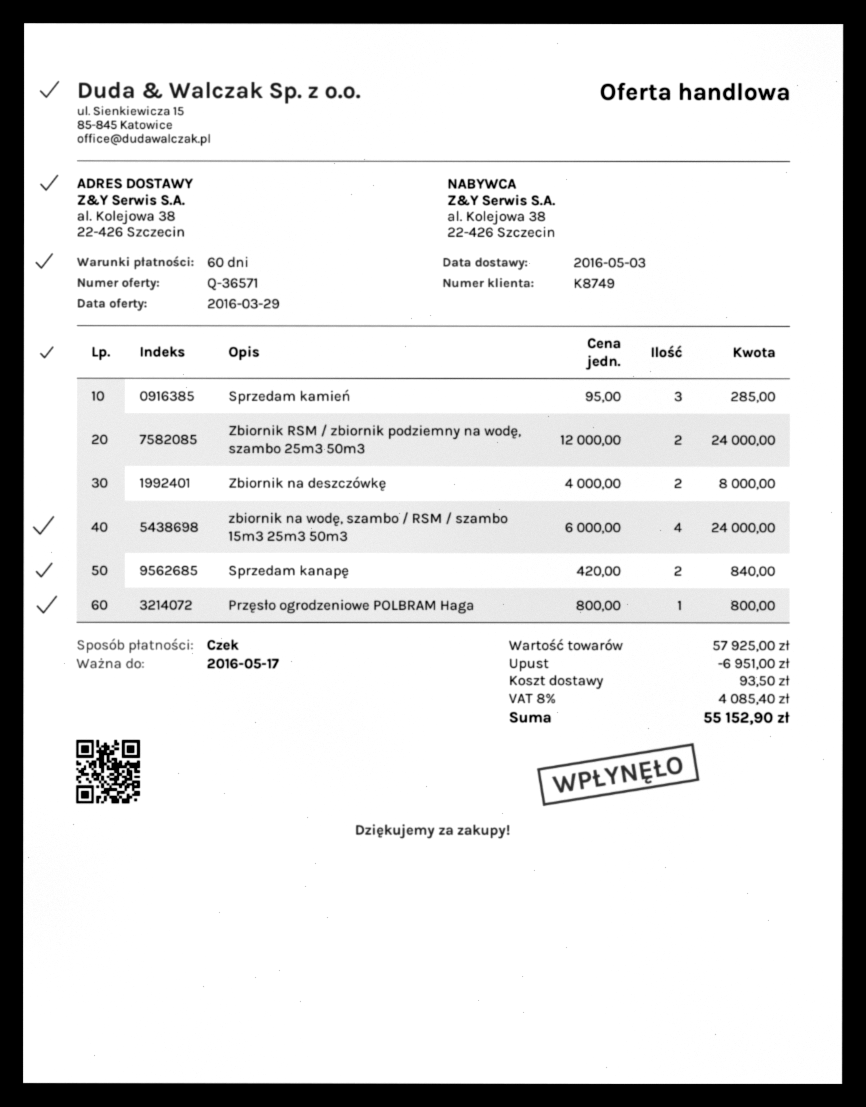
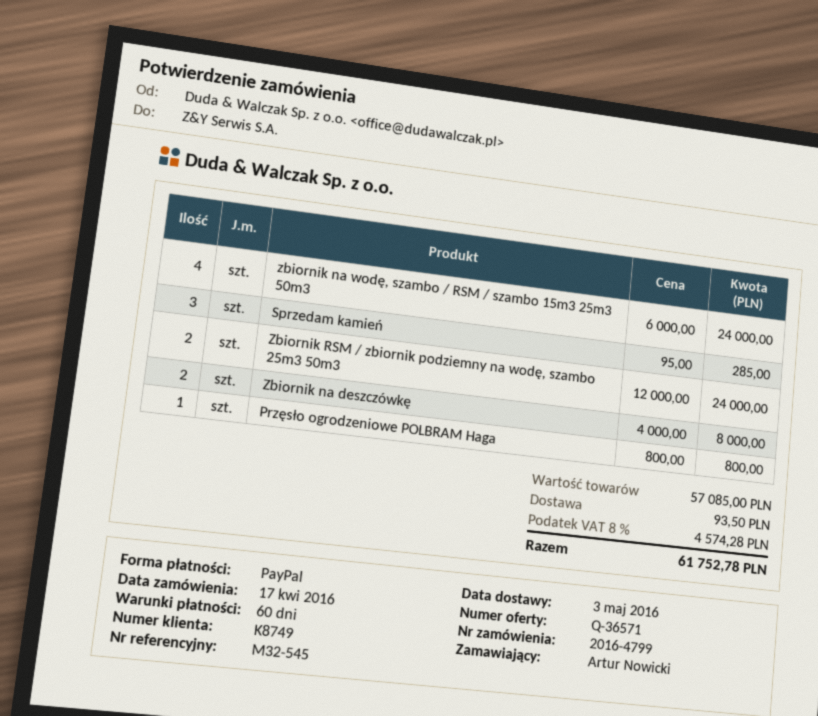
payment method: cheque -> PayPal
Sprzedam kanapę: 2 x 420.00 = 840.00 -> none
subtotal: 57925.00 -> 57085.00
discount: 6951.00 -> none
tax: 8% = 4085.40 -> 8% = 4574.28
total: 55152.90 -> 61752.78

